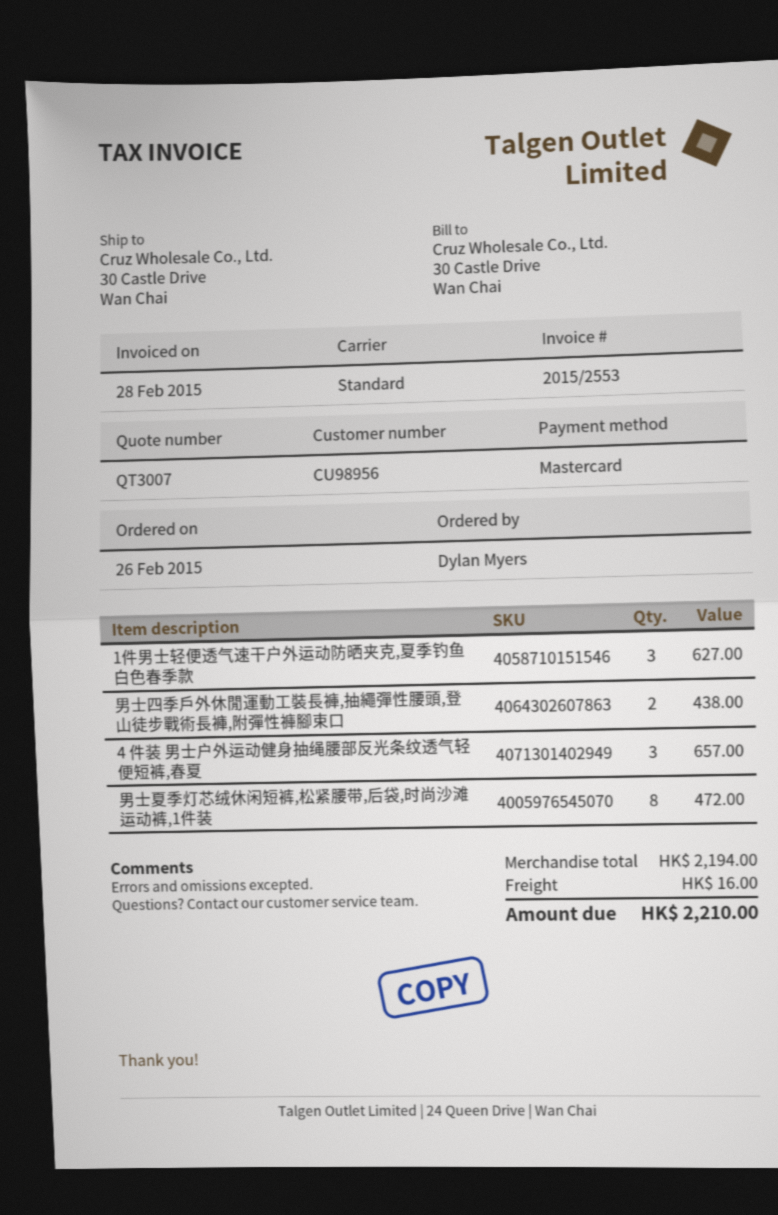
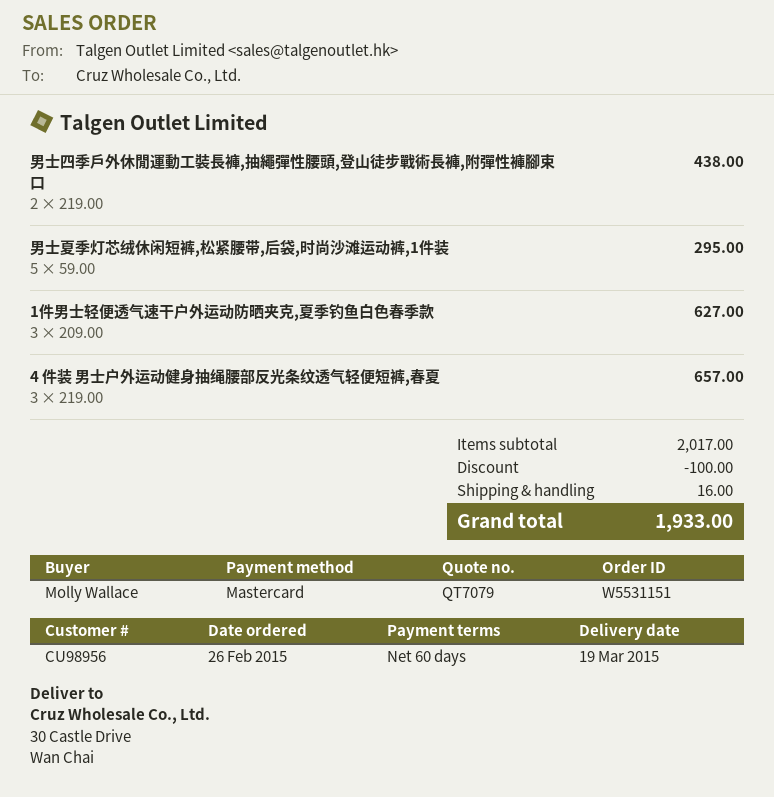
quote number: QT3007 -> QT7079
ordered by: Dylan Myers -> Molly Wallace
男士夏季灯芯绒休闲短裤,松紧腰带,后袋,时尚沙滩运动裤,1件装: 8 for 472.00 -> 5 for 295.00
subtotal: 2194.00 -> 2017.00
discount: none -> 100.00
total: 2210.00 -> 1933.00

